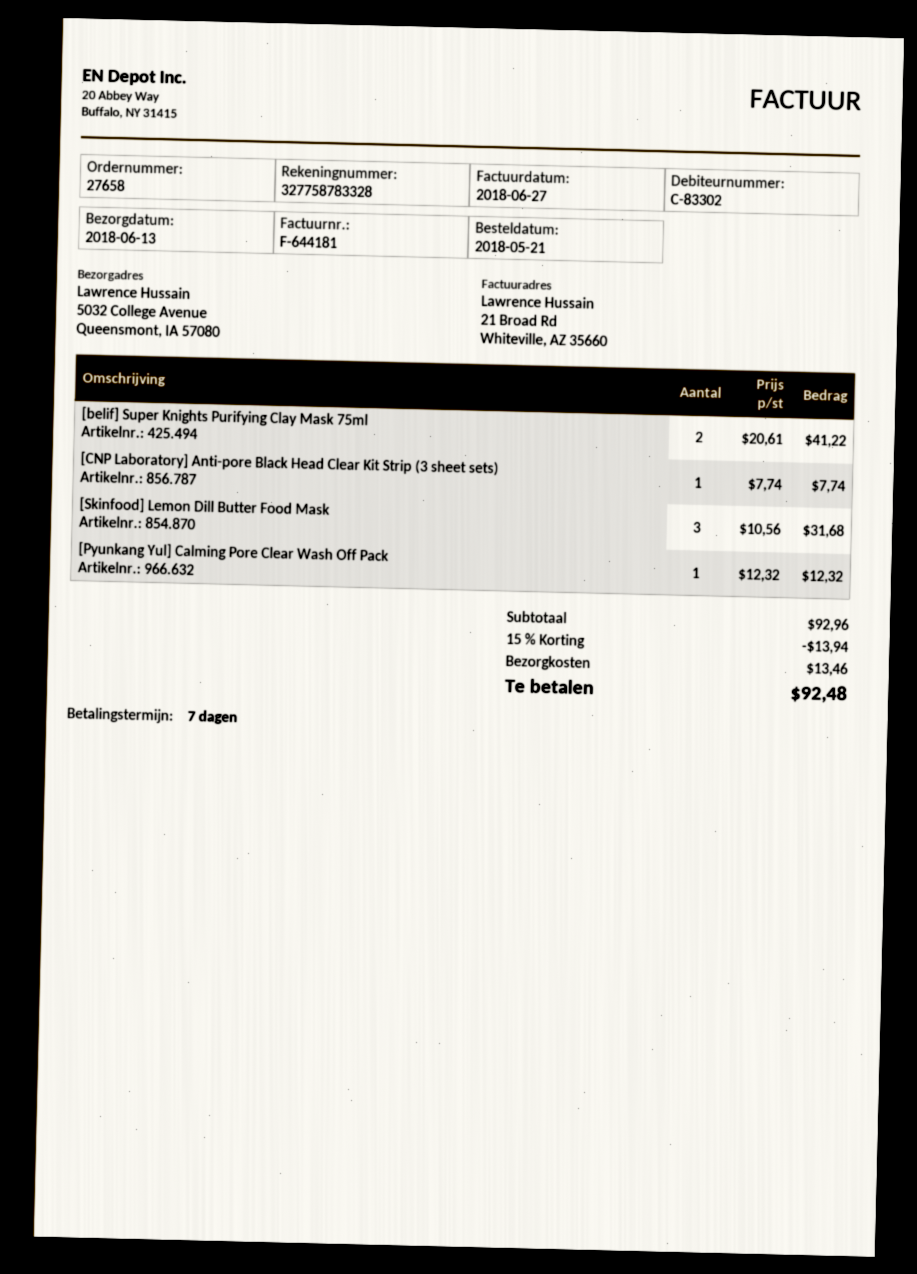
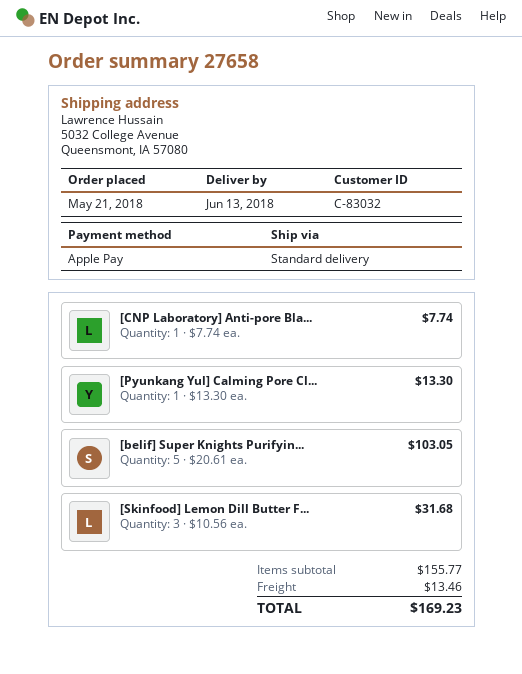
customer number: C-83302 -> C-83032
[belif] Super Knights Purifying Clay Mask 75ml: 2 x 20.61 = 41.22 -> 5 x 20.61 = 103.05
[Pyunkang Yul] Calming Pore Clear Wash Off Pack: 1 x 12.32 = 12.32 -> 1 x 13.30 = 13.30
subtotal: 92.96 -> 155.77
discount: 15% = 13.94 -> none
total: 92.48 -> 169.23

